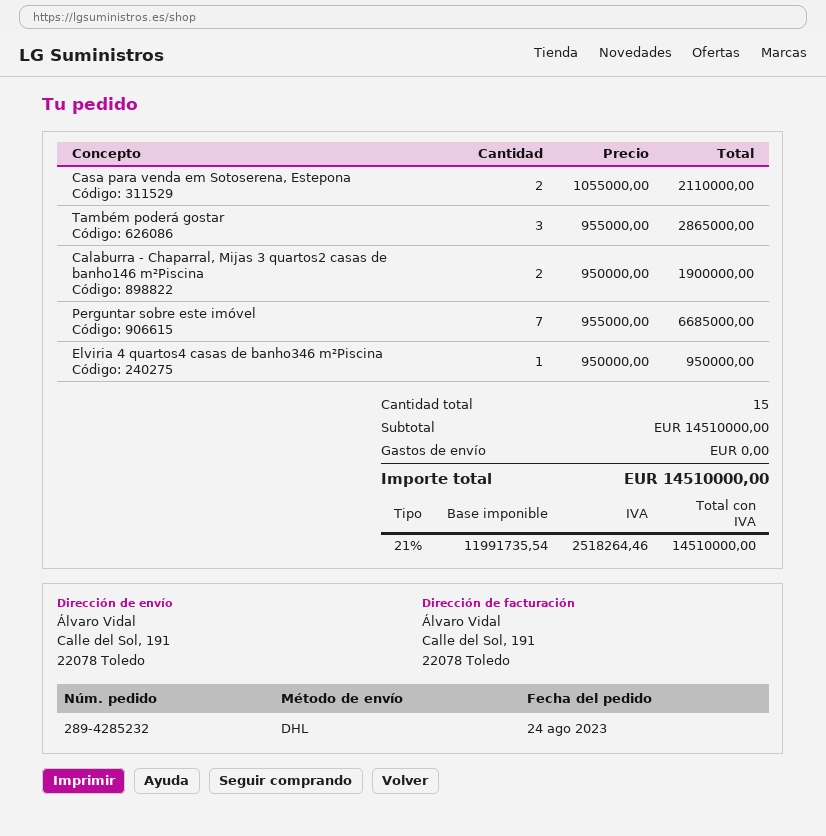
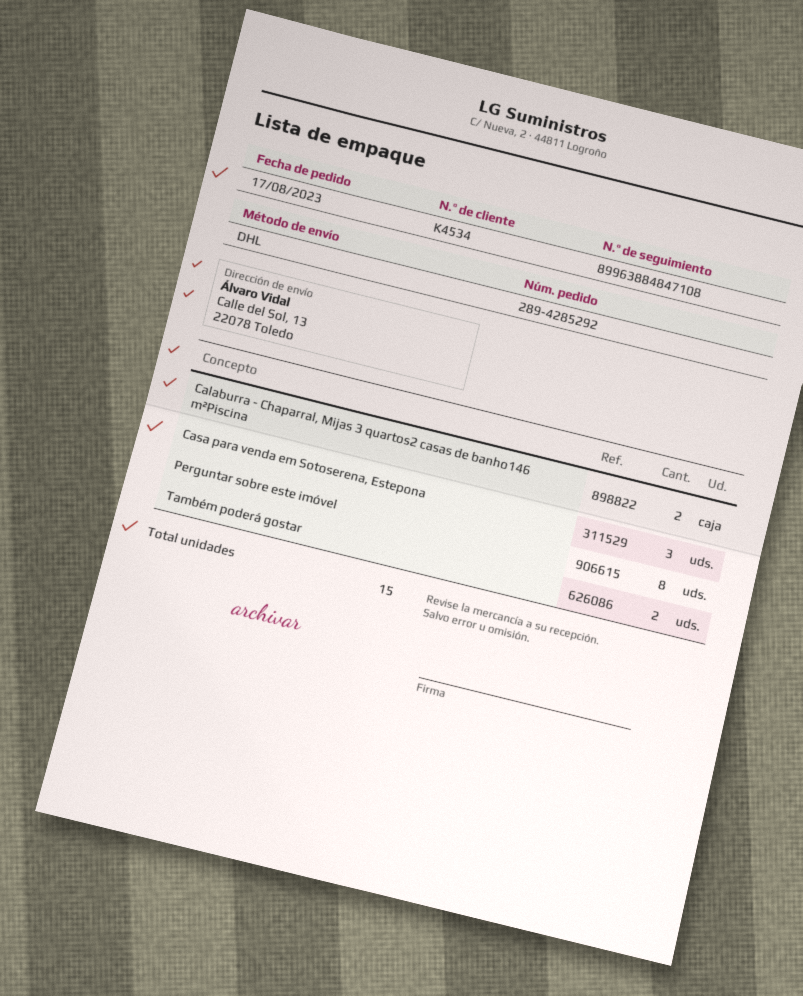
order number: 289-4285232 -> 289-4285292
order date: 2023-08-24 -> 2023-08-17
ship to: Calle del Sol, 191, 22078 Toledo -> Calle del Sol, 13, 22078 Toledo
Casa para venda em Sotoserena, Estepona: 2 -> 3
Também poderá gostar: 3 -> 2
Perguntar sobre este imóvel: 7 -> 8
Elviria 4 quartos4 casas de banho346 m²Piscina: 1 -> none

